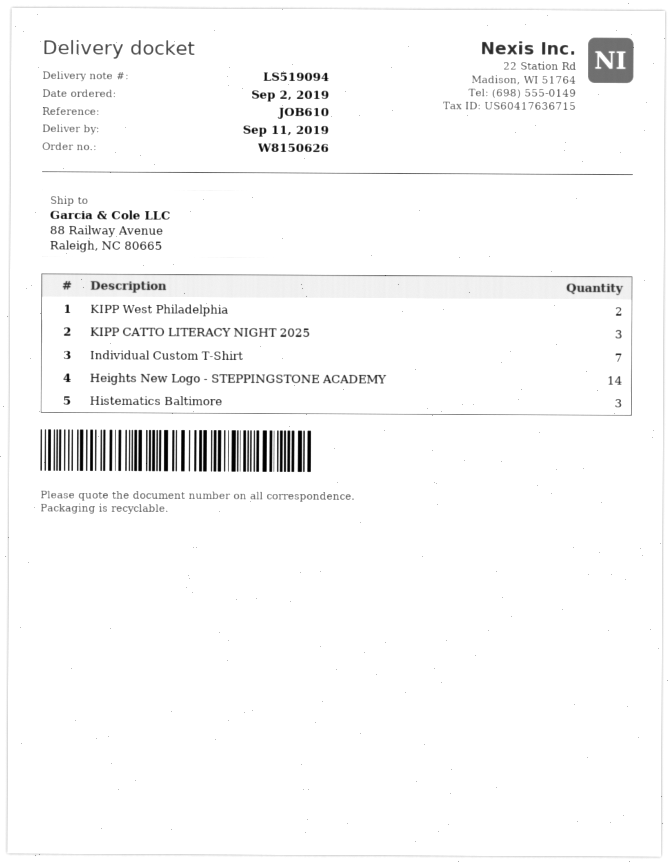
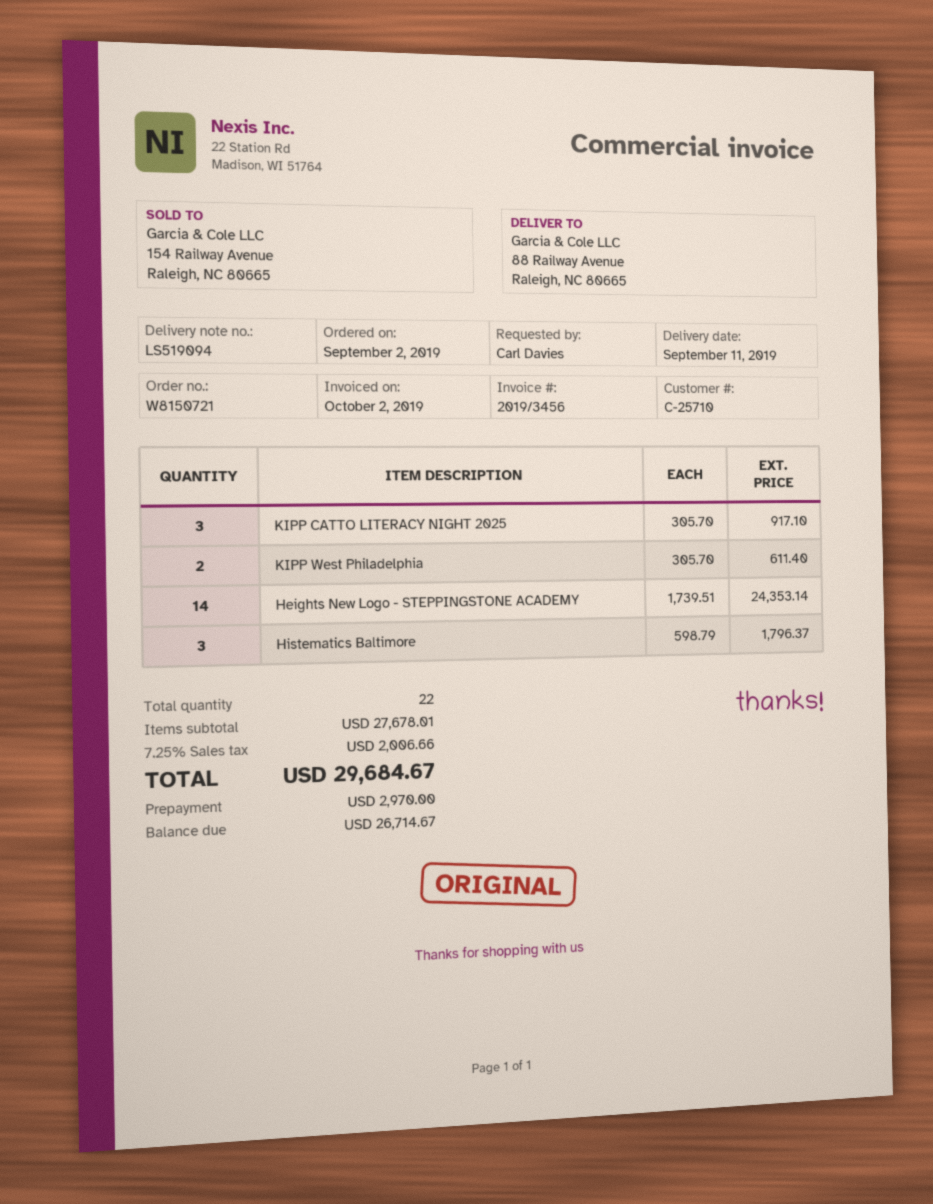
order number: W8150626 -> W8150721
Individual Custom T-Shirt: 7 -> none

